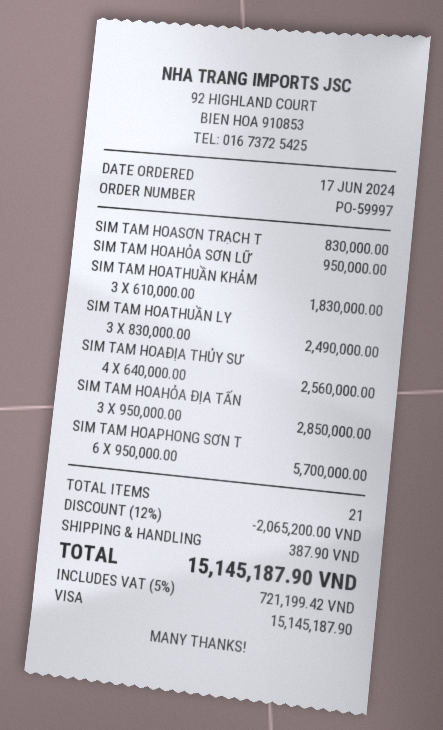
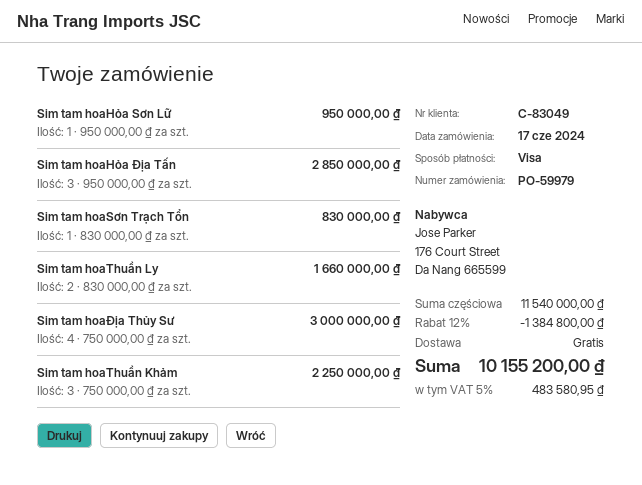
order number: PO-59997 -> PO-59979
SIM TAM HOATHUẦN KHẢM: 3 x 610000.00 = 1830000.00 -> 3 x 750000.00 = 2250000.00
SIM TAM HOATHUẦN LY: 3 x 830000.00 = 2490000.00 -> 2 x 830000.00 = 1660000.00
SIM TAM HOAĐỊA THỦY SƯ: 4 x 640000.00 = 2560000.00 -> 4 x 750000.00 = 3000000.00
SIM TAM HOAPHONG SƠN T: 6 x 950000.00 = 5700000.00 -> none
discount: 12% = 2065200.00 -> 12% = 1384800.00
shipping: 387.90 -> 0.00
tax: 5% = 721199.42 -> 5% = 483580.95
total: 15145187.90 -> 10155200.00

